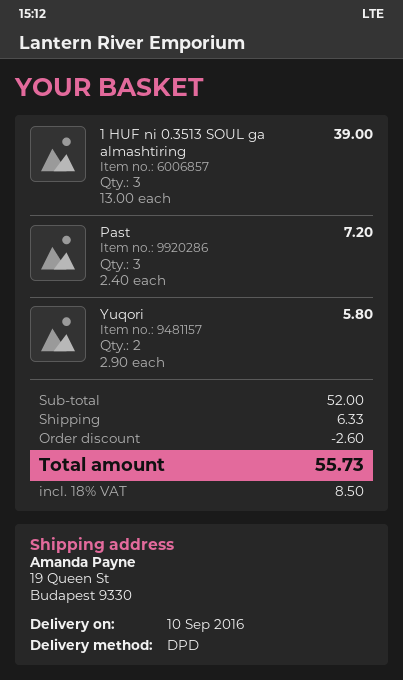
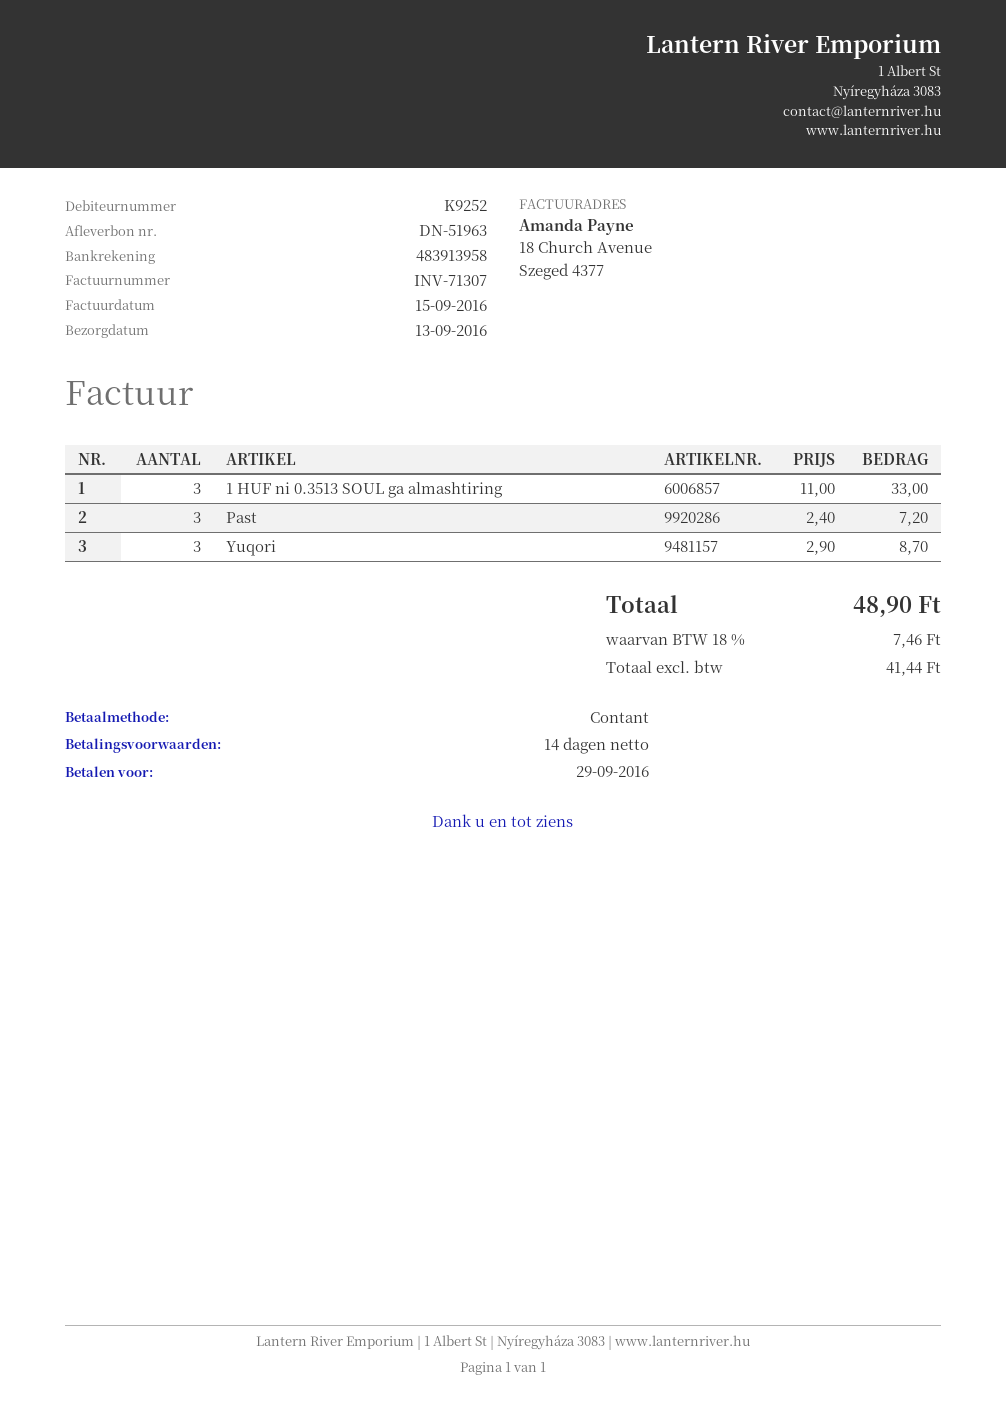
delivery date: 2016-09-10 -> 2016-09-13
1 HUF ni 0.3513 SOUL ga almashtiring: 3 x 13.00 = 39.00 -> 3 x 11.00 = 33.00
Yuqori: 2 x 2.90 = 5.80 -> 3 x 2.90 = 8.70
discount: 2.60 -> none
shipping: 6.33 -> none
tax: 18% = 8.50 -> 18% = 7.46
total: 55.73 -> 48.90

